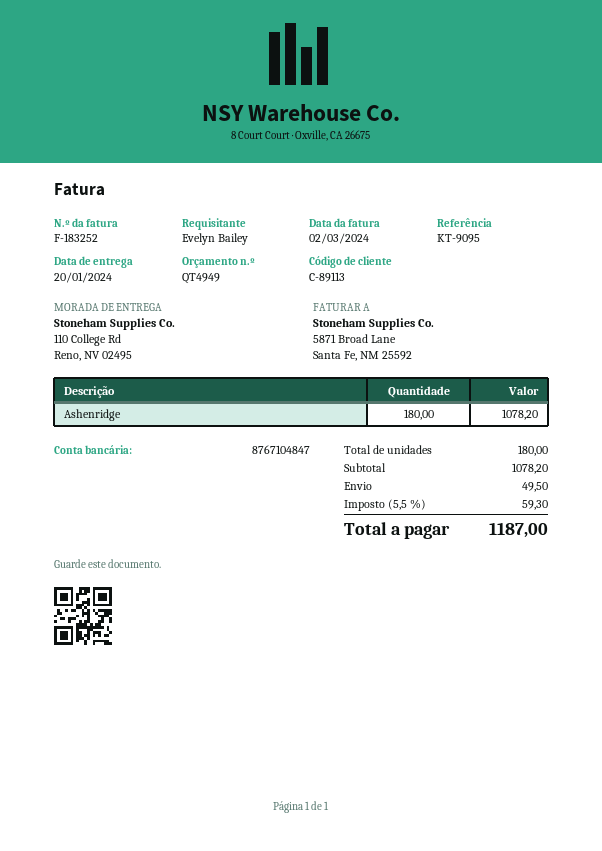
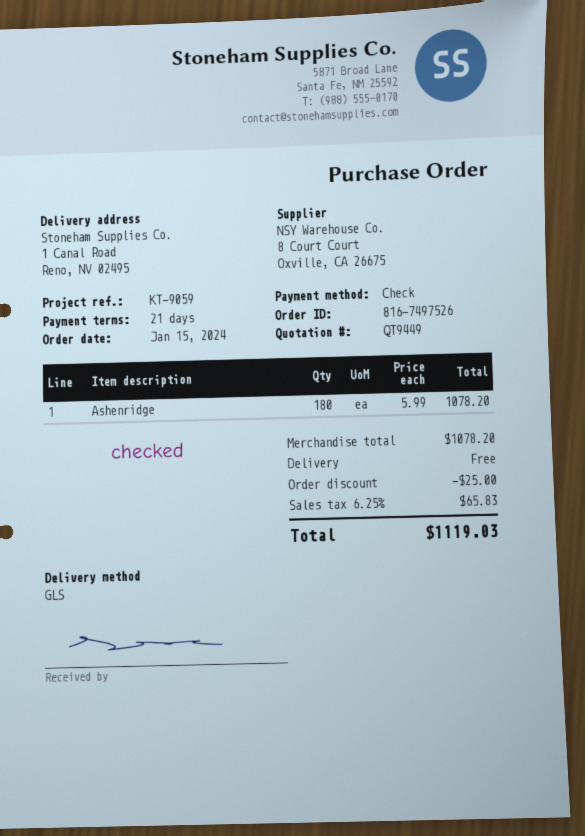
quote number: QT4949 -> QT9449
reference: KT-9095 -> KT-9059
ship to: 110 College Rd, Reno, NV 02495 -> 1 Canal Road, Reno, NV 02495
discount: none -> 25.00
shipping: 49.50 -> 0.00
tax: 5.5% = 59.30 -> 6.25% = 65.83
total: 1187.00 -> 1119.03

